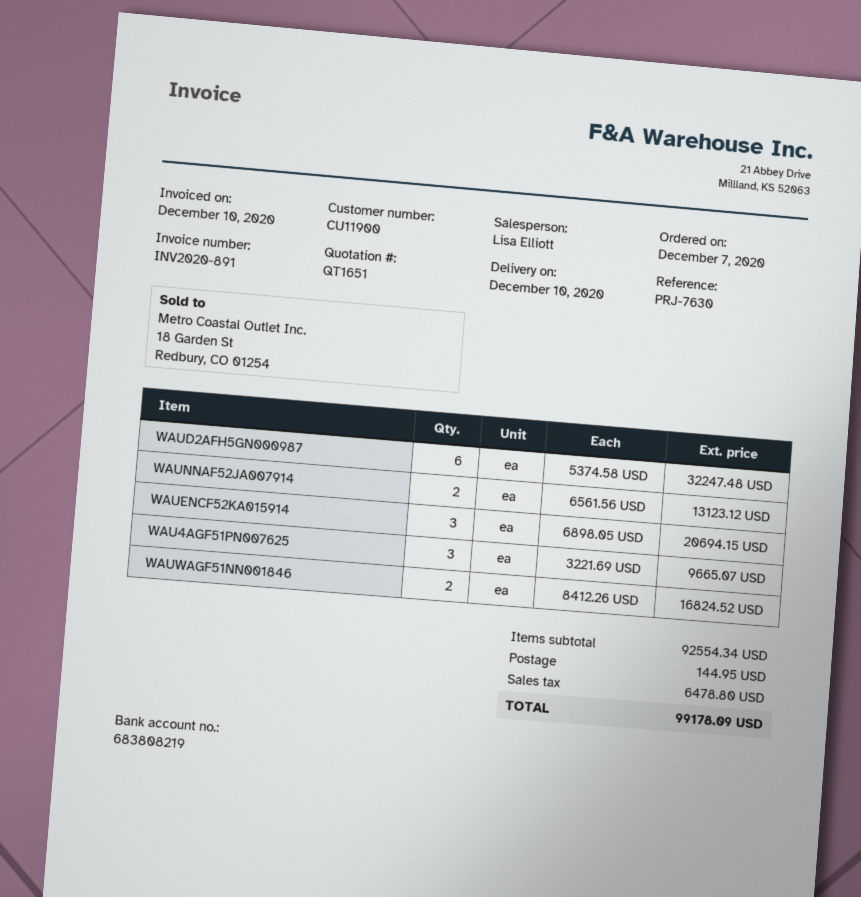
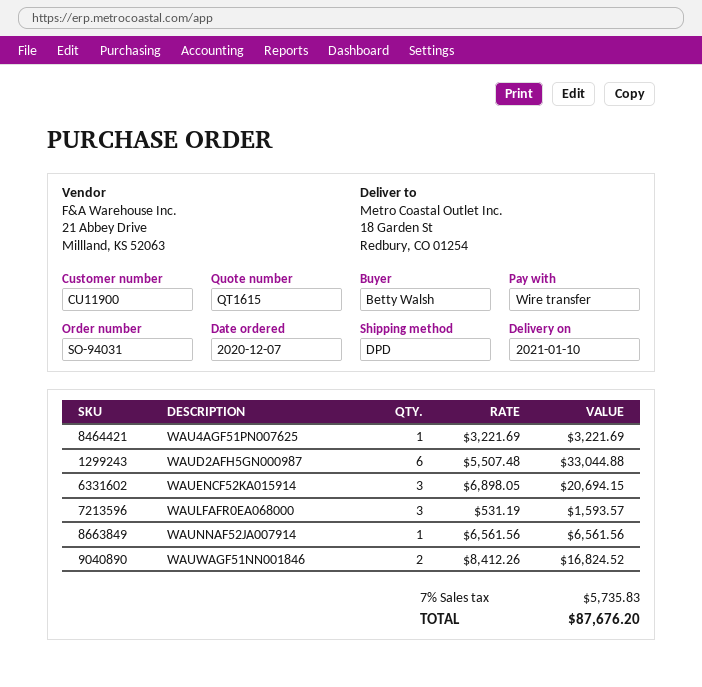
quote number: QT1651 -> QT1615
delivery date: 2020-12-10 -> 2021-01-10
WAUD2AFH5GN000987: 6 x 5374.58 = 32247.48 -> 6 x 5507.48 = 33044.88
WAUNNAF52JA007914: 2 x 6561.56 = 13123.12 -> 1 x 6561.56 = 6561.56
WAU4AGF51PN007625: 3 x 3221.69 = 9665.07 -> 1 x 3221.69 = 3221.69
WAULFAFR0EA068000: none -> 3 x 531.19 = 1593.57
shipping: 144.95 -> none
tax: 6478.80 -> 5735.83
total: 99178.09 -> 87676.20

